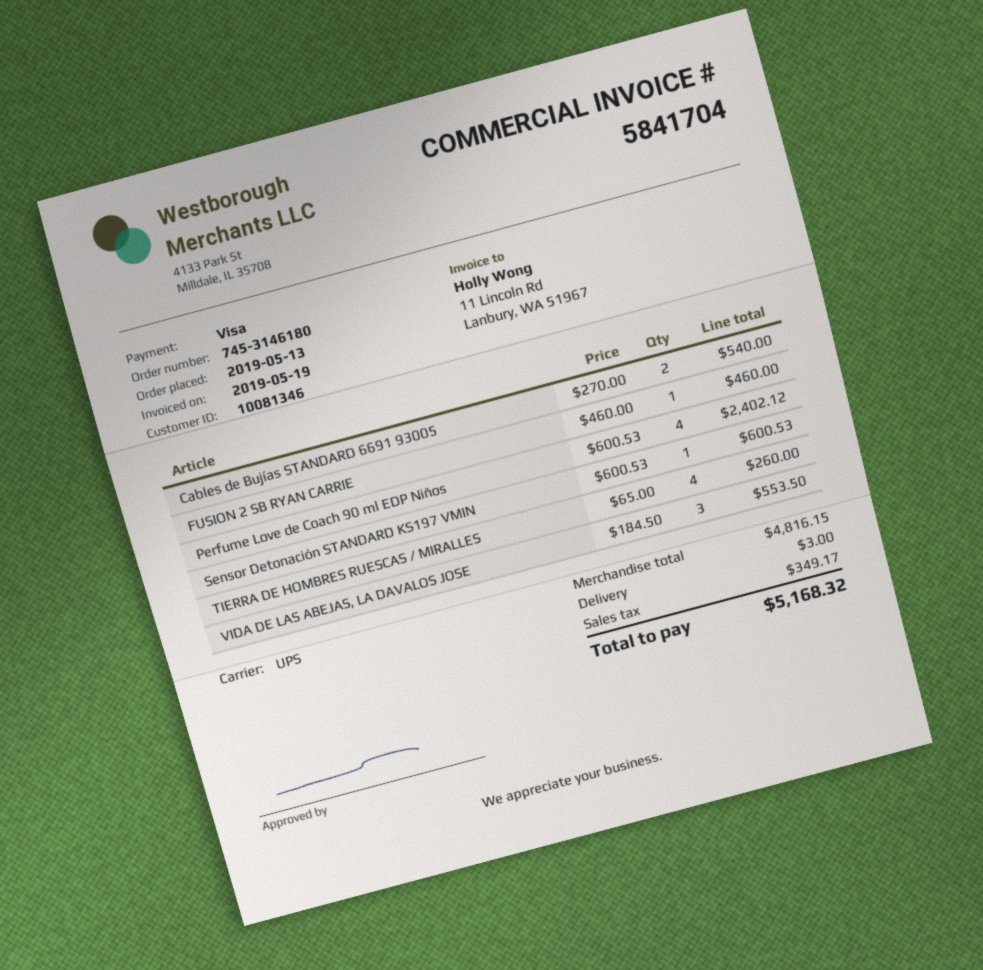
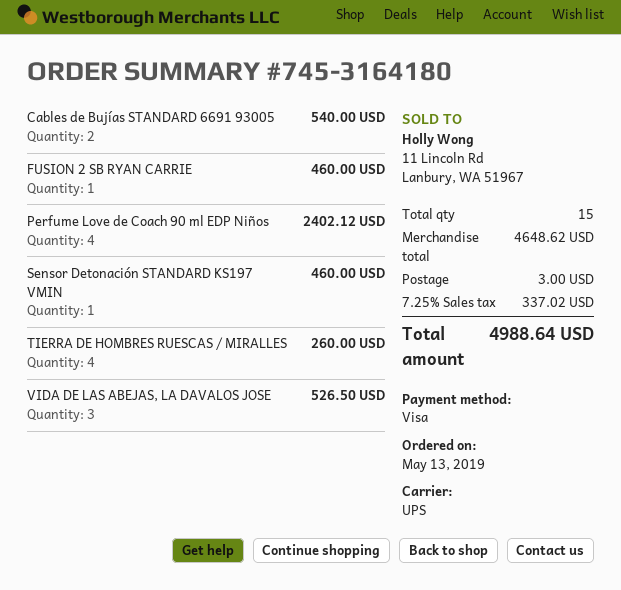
order number: 745-3146180 -> 745-3164180
Sensor Detonación STANDARD KS197 VMIN: 1 for 600.53 -> 1 for 460.00
VIDA DE LAS ABEJAS, LA DAVALOS JOSE: 3 for 553.50 -> 3 for 526.50
subtotal: 4816.15 -> 4648.62
tax: 349.17 -> 337.02
total: 5168.32 -> 4988.64

